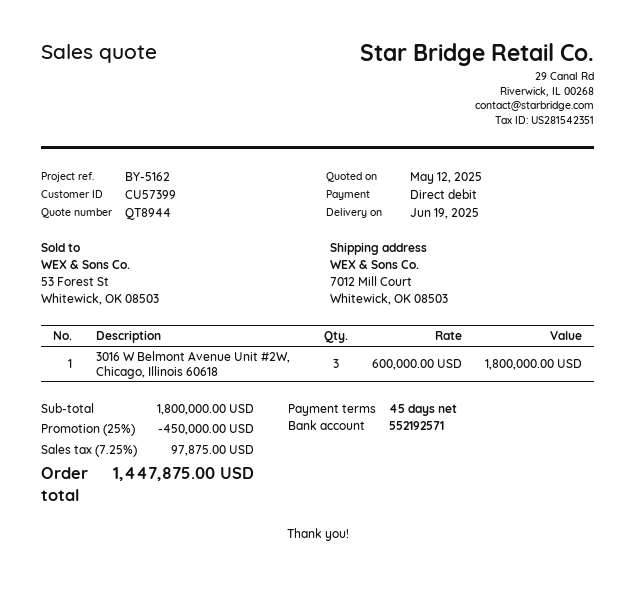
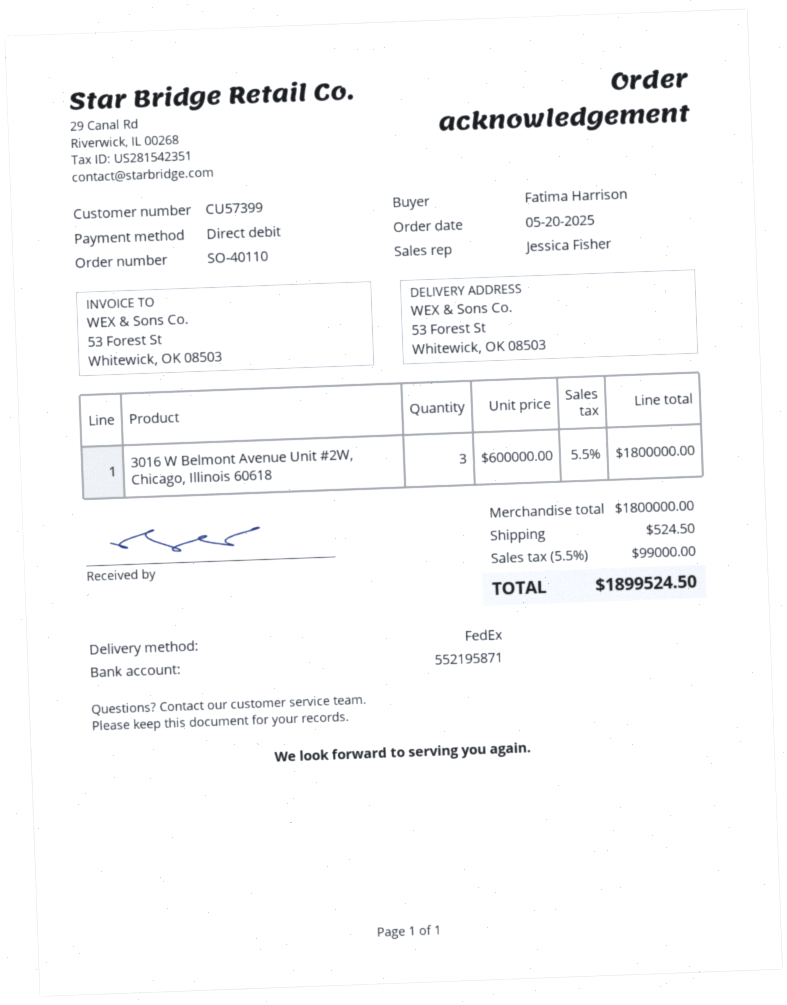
bank account: 552192571 -> 552195871
ship to: 7012 Mill Court, Whitewick, OK 08503 -> 53 Forest St, Whitewick, OK 08503
discount: 25% = 450000.00 -> none
shipping: none -> 524.50
tax: 7.25% = 97875.00 -> 5.5% = 99000.00
total: 1447875.00 -> 1899524.50

